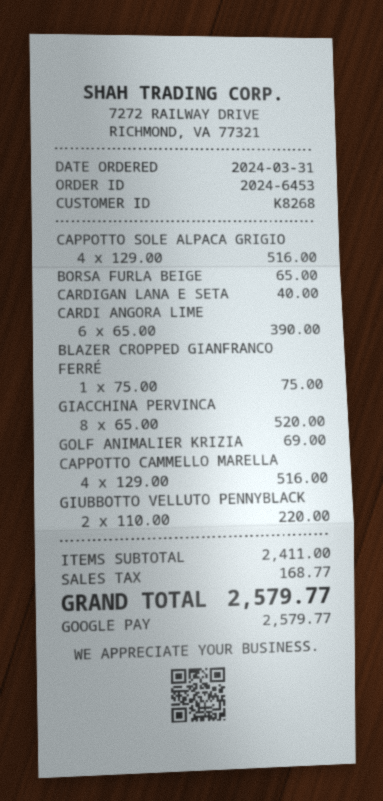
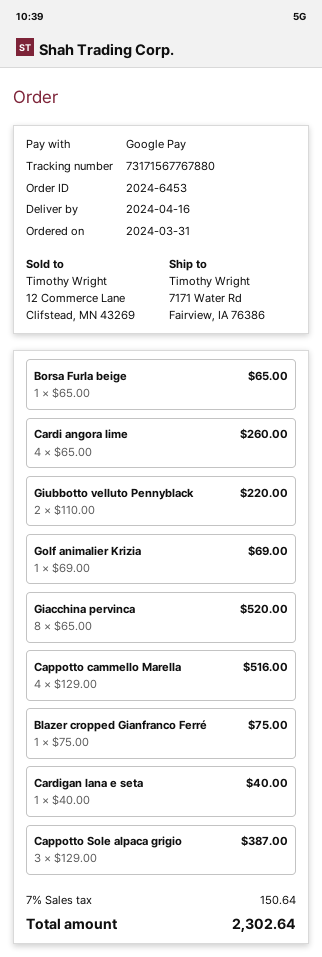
CAPPOTTO SOLE ALPACA GRIGIO: 4 x 129.00 = 516.00 -> 3 x 129.00 = 387.00
CARDI ANGORA LIME: 6 x 65.00 = 390.00 -> 4 x 65.00 = 260.00
tax: 168.77 -> 150.64
total: 2579.77 -> 2302.64

